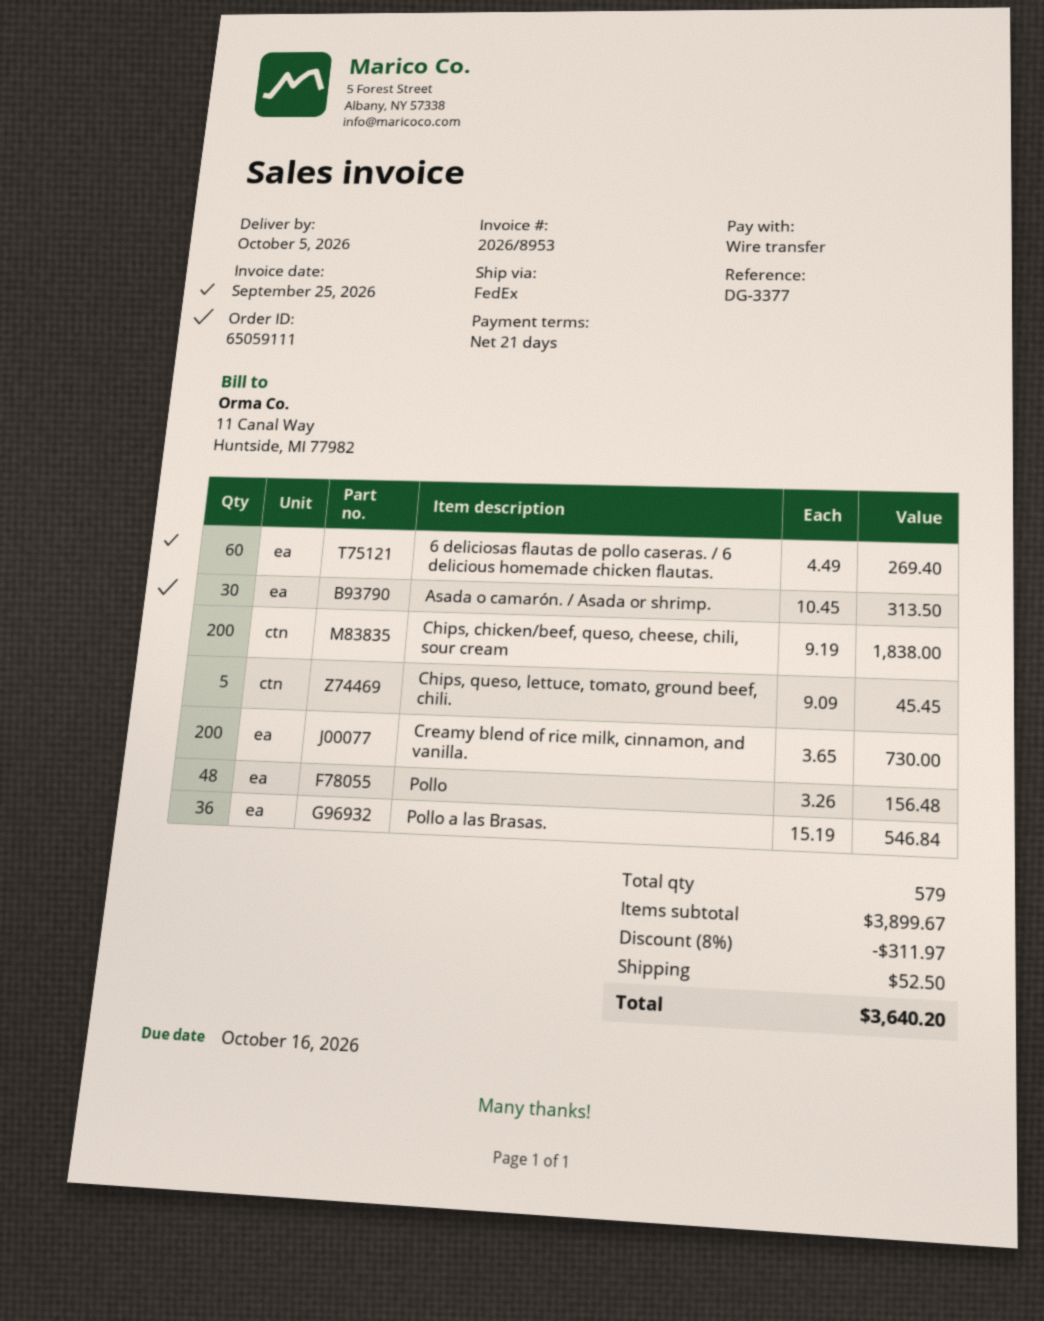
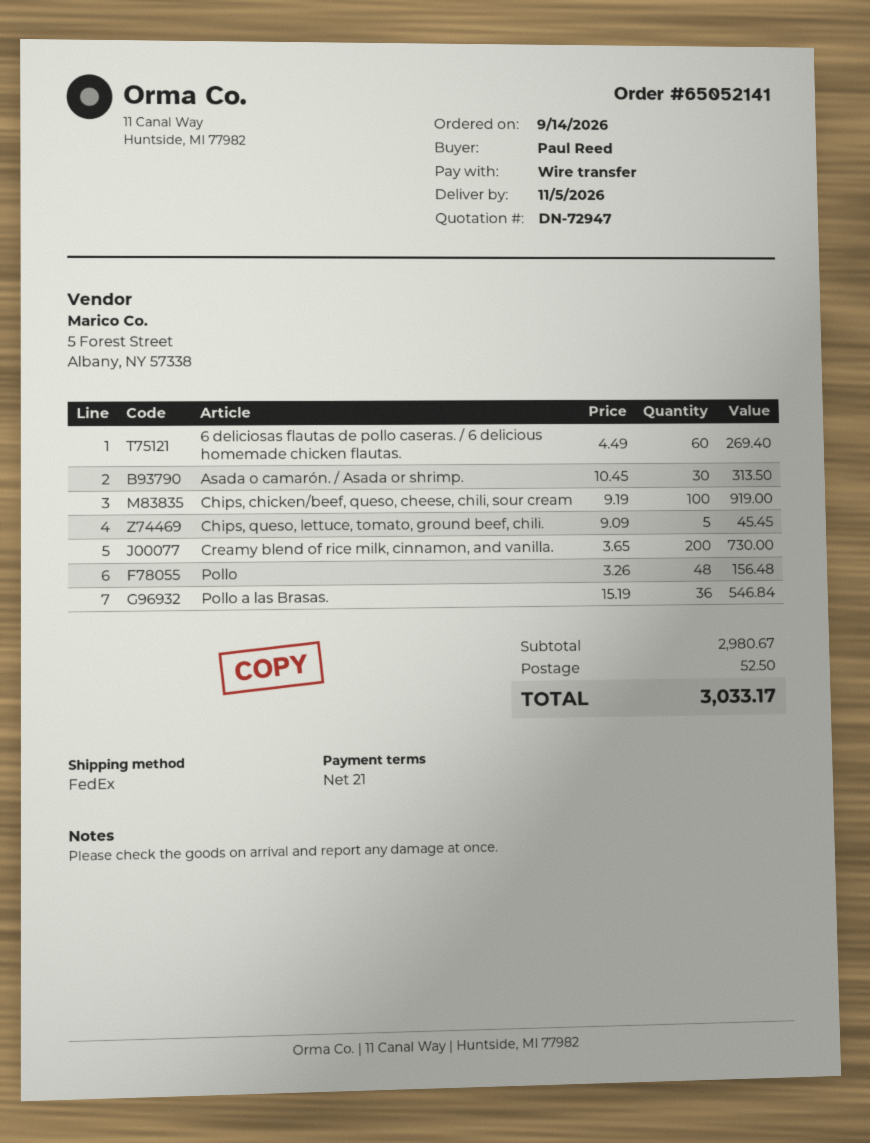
order number: 65059111 -> 65052141
delivery date: 2026-10-05 -> 2026-11-05
Chips, chicken/beef, queso, cheese, chili, sour cream: 200 x 9.19 = 1838.00 -> 100 x 9.19 = 919.00
subtotal: 3899.67 -> 2980.67
discount: 8% = 311.97 -> none
total: 3640.20 -> 3033.17

